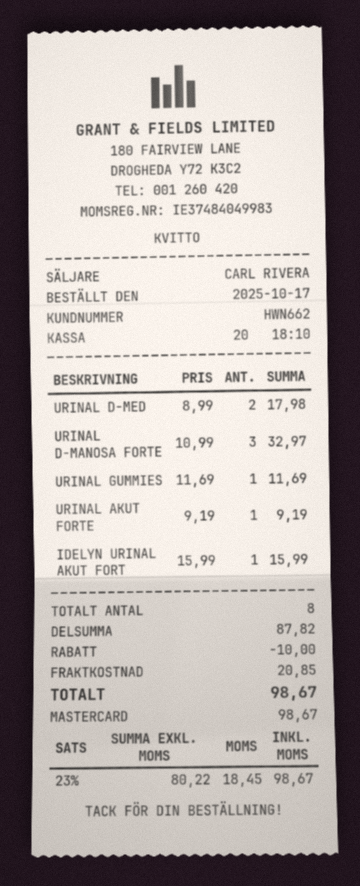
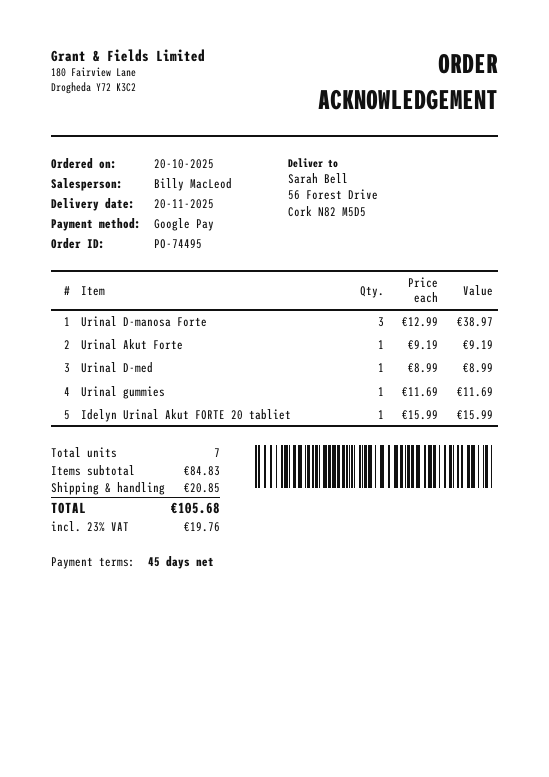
order date: 2025-10-17 -> 2025-10-20
sales rep: CARL RIVERA -> Billy MacLeod
payment method: Mastercard -> Google Pay
URINAL D-MED: 2 x 8.99 = 17.98 -> 1 x 8.99 = 8.99
URINAL D-MANOSA FORTE: 3 x 10.99 = 32.97 -> 3 x 12.99 = 38.97
total quantity: 8 -> 7
subtotal: 87.82 -> 84.83
discount: 10.00 -> none
tax: 23% = 18.45 -> 23% = 19.76
total: 98.67 -> 105.68

